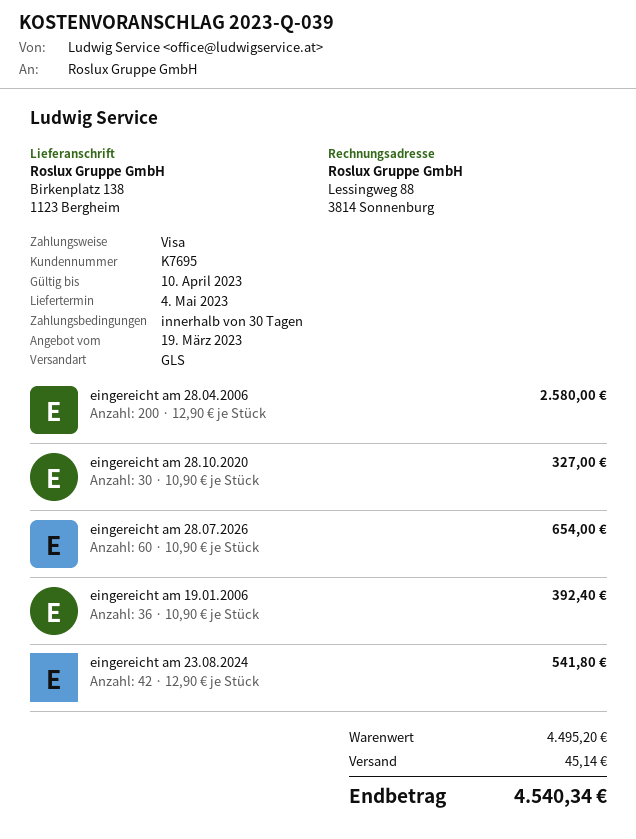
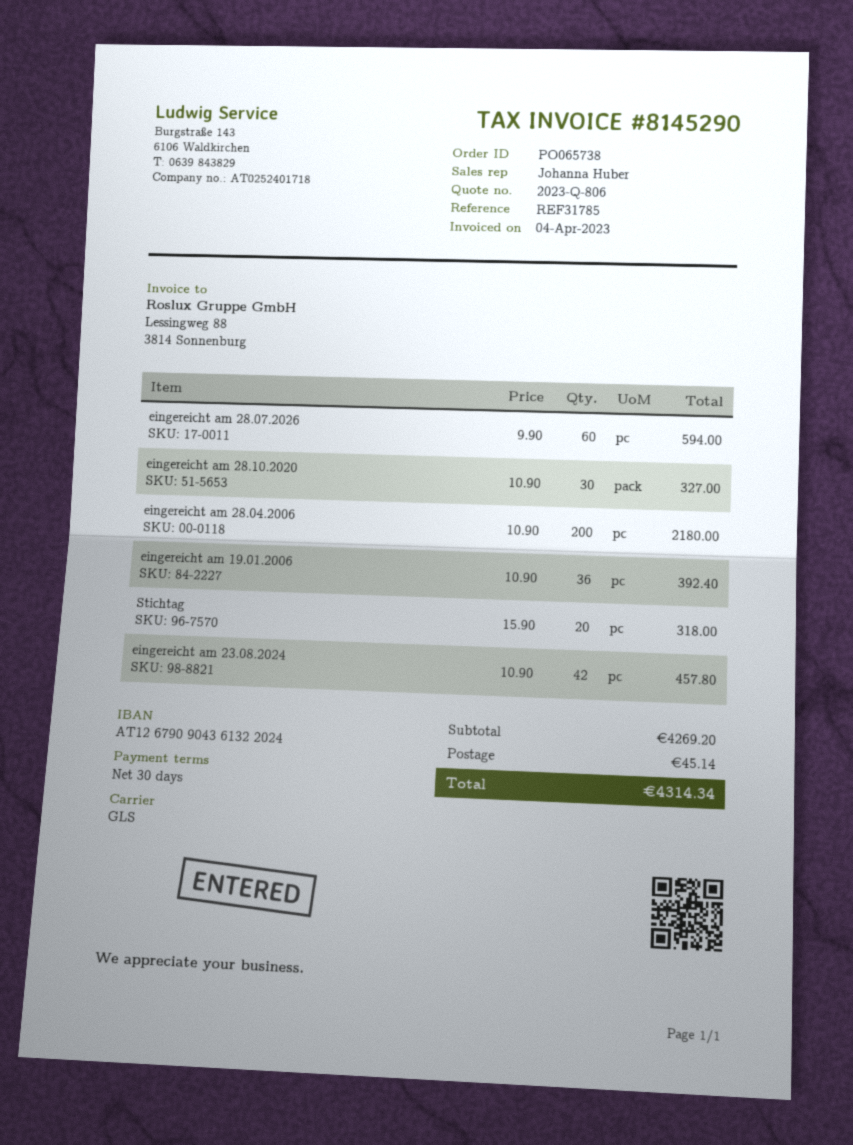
quote number: 2023-Q-039 -> 2023-Q-806
eingereicht am 28.04.2006: 200 x 12.90 = 2580.00 -> 200 x 10.90 = 2180.00
eingereicht am 28.07.2026: 60 x 10.90 = 654.00 -> 60 x 9.90 = 594.00
eingereicht am 23.08.2024: 42 x 12.90 = 541.80 -> 42 x 10.90 = 457.80
Stichtag: none -> 20 x 15.90 = 318.00
subtotal: 4495.20 -> 4269.20
total: 4540.34 -> 4314.34

